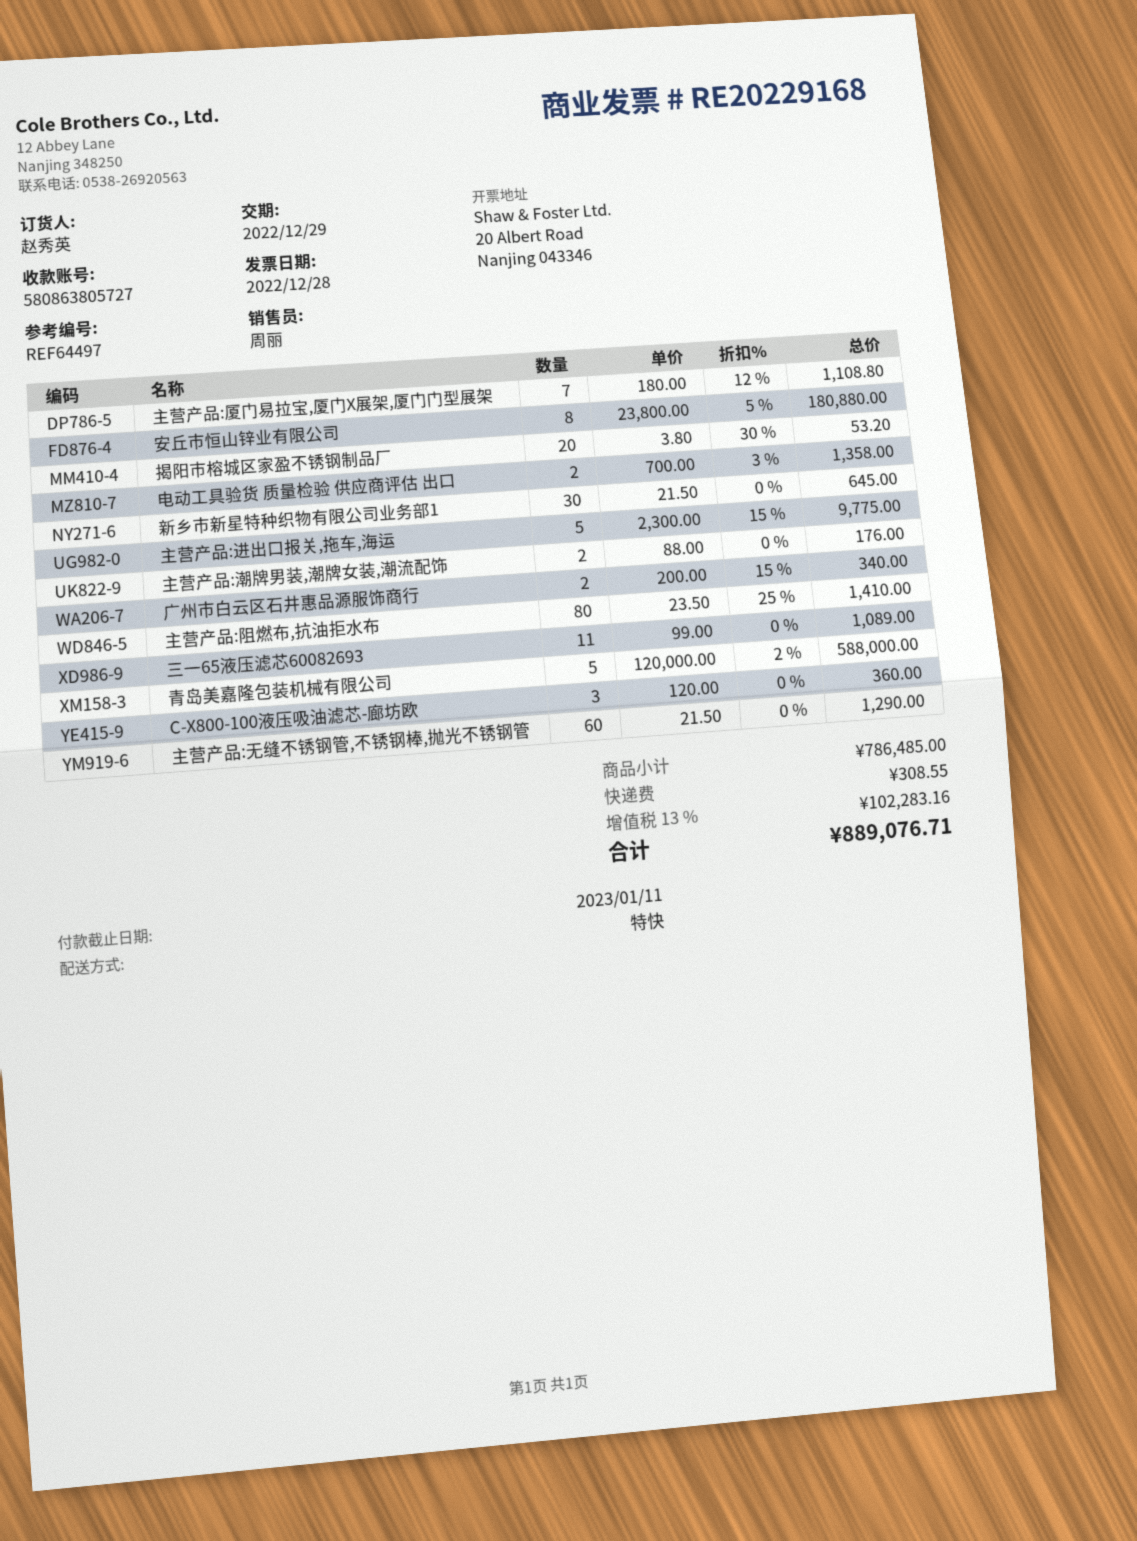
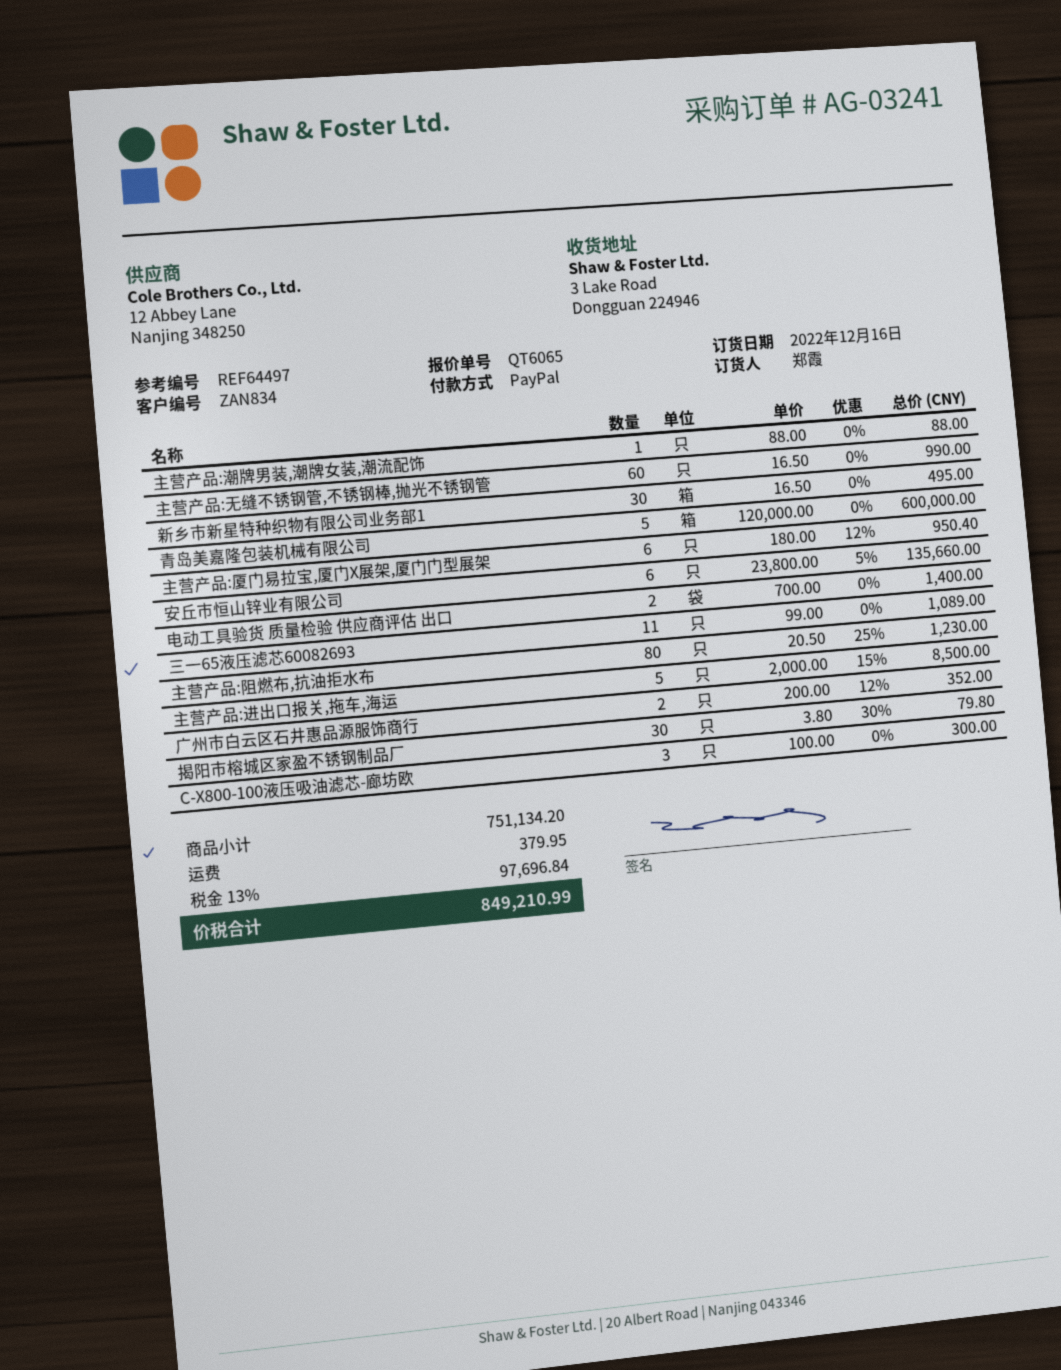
ordered by: 赵秀英 -> 郑霞
主营产品:厦门易拉宝,厦门X展架,厦门门型展架: 7 x 180.00 - 12% = 1108.80 -> 6 x 180.00 - 12% = 950.40
安丘市恒山锌业有限公司: 8 x 23800.00 - 5% = 180880.00 -> 6 x 23800.00 - 5% = 135660.00
揭阳市榕城区家盈不锈钢制品厂: 20 x 3.80 - 30% = 53.20 -> 30 x 3.80 - 30% = 79.80
电动工具验货 质量检验 供应商评估 出口: 2 x 700.00 - 3% = 1358.00 -> 2 x 700.00 = 1400.00
新乡市新星特种织物有限公司业务部1: 30 x 21.50 = 645.00 -> 30 x 16.50 = 495.00
主营产品:进出口报关,拖车,海运: 5 x 2300.00 - 15% = 9775.00 -> 5 x 2000.00 - 15% = 8500.00
主营产品:潮牌男装,潮牌女装,潮流配饰: 2 x 88.00 = 176.00 -> 1 x 88.00 = 88.00
广州市白云区石井惠品源服饰商行: 2 x 200.00 - 15% = 340.00 -> 2 x 200.00 - 12% = 352.00
主营产品:阻燃布,抗油拒水布: 80 x 23.50 - 25% = 1410.00 -> 80 x 20.50 - 25% = 1230.00
青岛美嘉隆包装机械有限公司: 5 x 120000.00 - 2% = 588000.00 -> 5 x 120000.00 = 600000.00
C-X800-100液压吸油滤芯-廊坊欧: 3 x 120.00 = 360.00 -> 3 x 100.00 = 300.00
主营产品:无缝不锈钢管,不锈钢棒,抛光不锈钢管: 60 x 21.50 = 1290.00 -> 60 x 16.50 = 990.00
subtotal: 786485.00 -> 751134.20
shipping: 308.55 -> 379.95
tax: 13% = 102283.16 -> 13% = 97696.84
total: 889076.71 -> 849210.99

